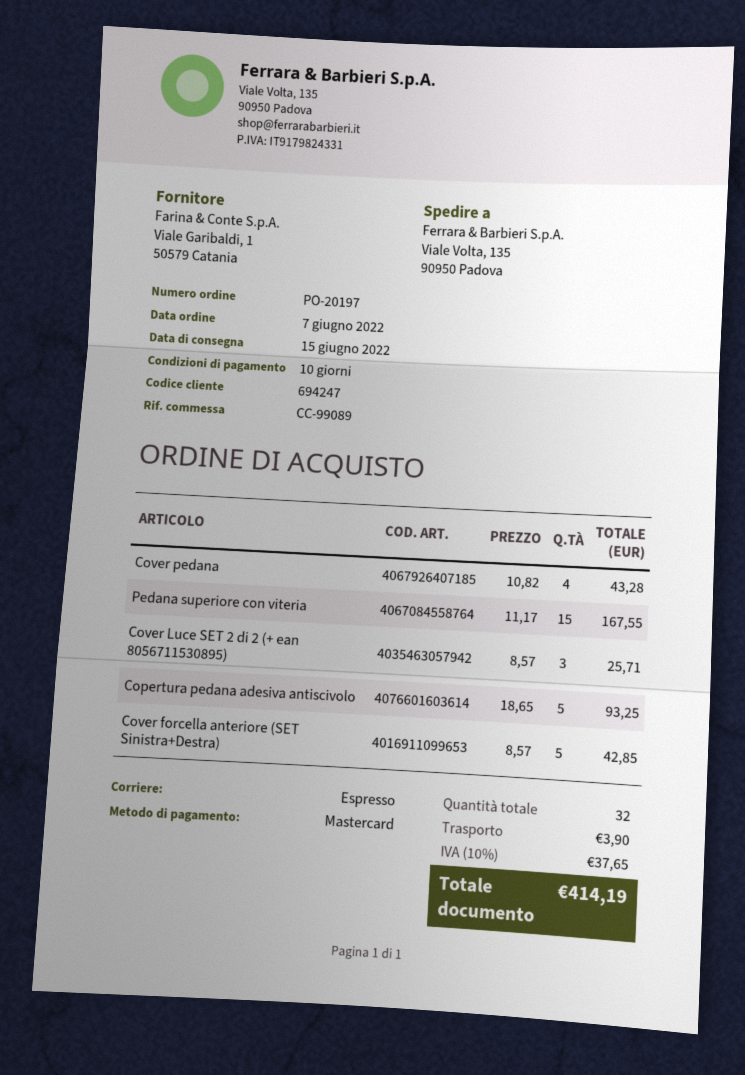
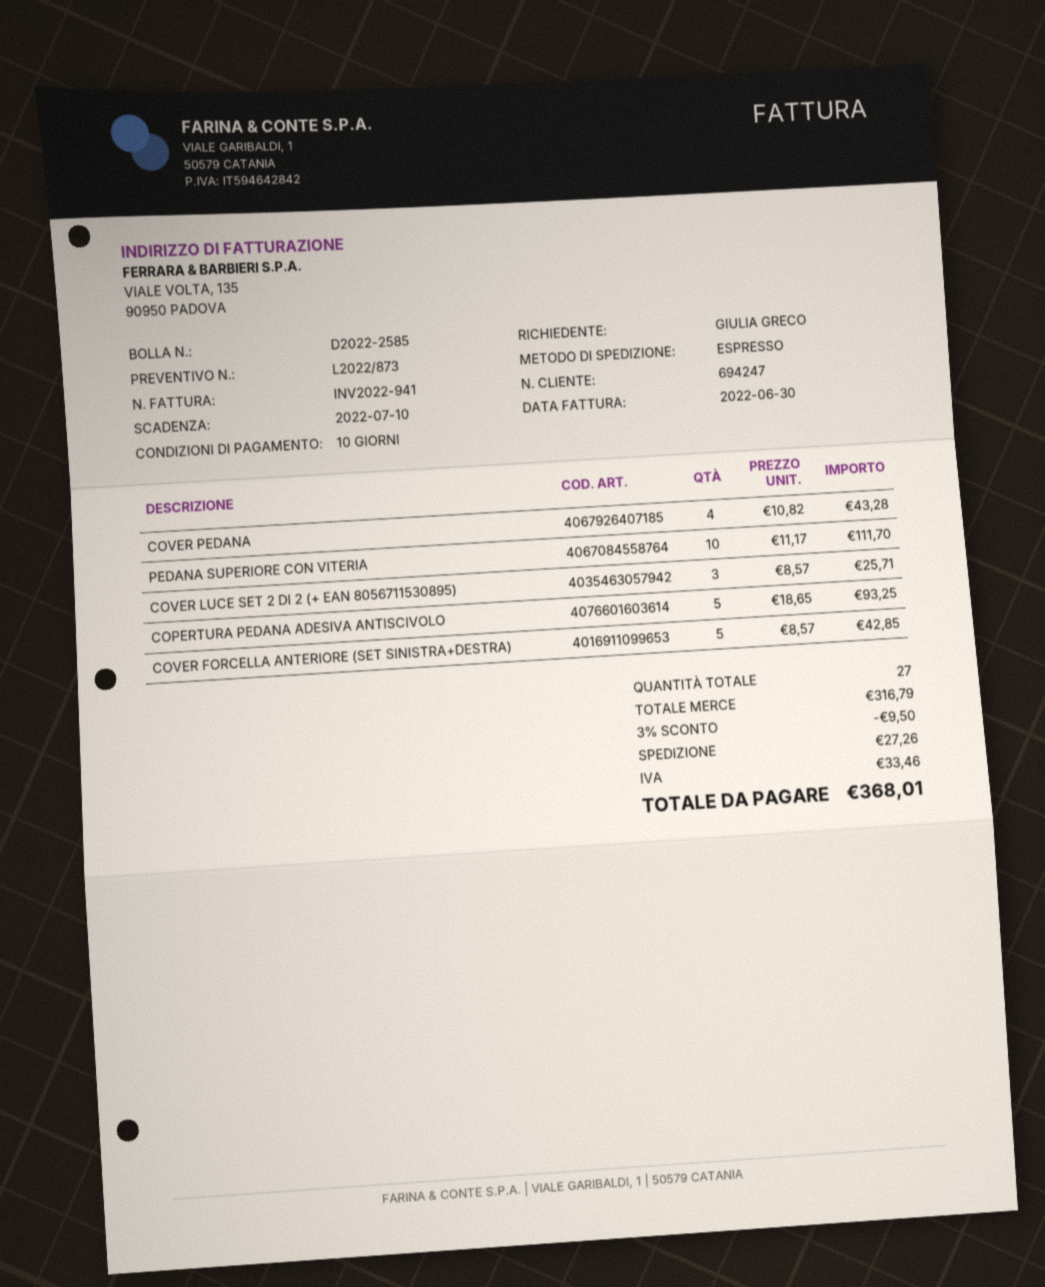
Pedana superiore con viteria: 15 x 11.17 = 167.55 -> 10 x 11.17 = 111.70
total quantity: 32 -> 27
discount: none -> 3% = 9.50
shipping: 3.90 -> 27.26
tax: 37.65 -> 33.46
total: 414.19 -> 368.01

